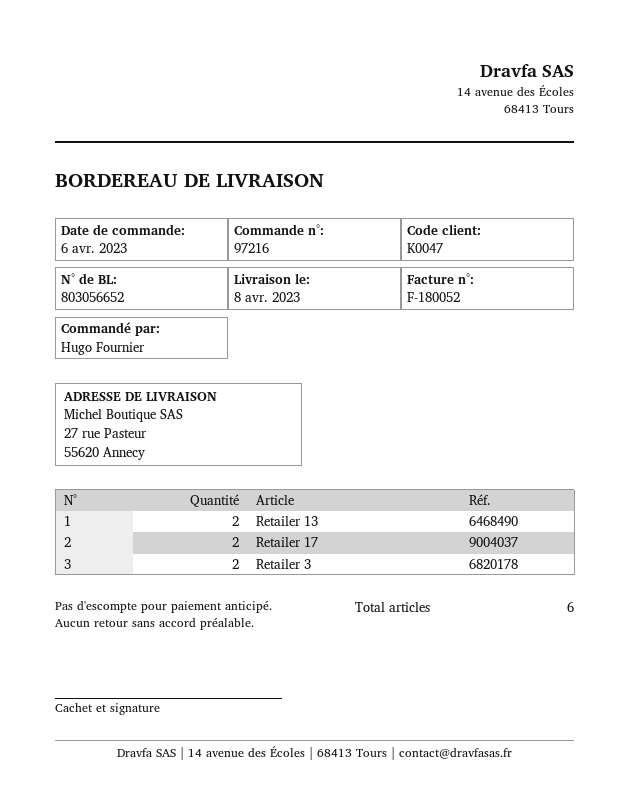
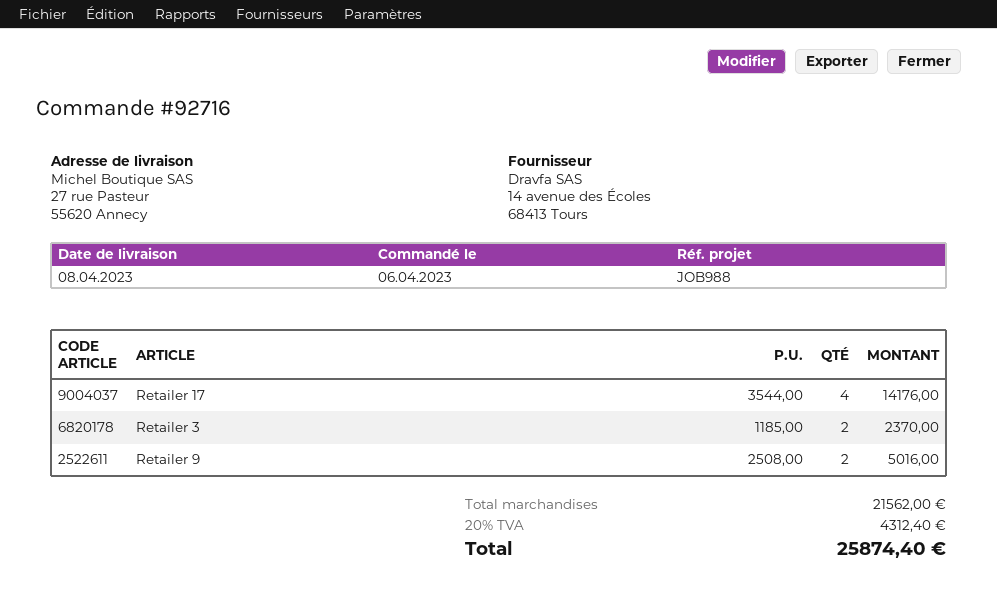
order number: 97216 -> 92716
Retailer 13: 2 -> none
Retailer 17: 2 -> 4
Retailer 9: none -> 2

